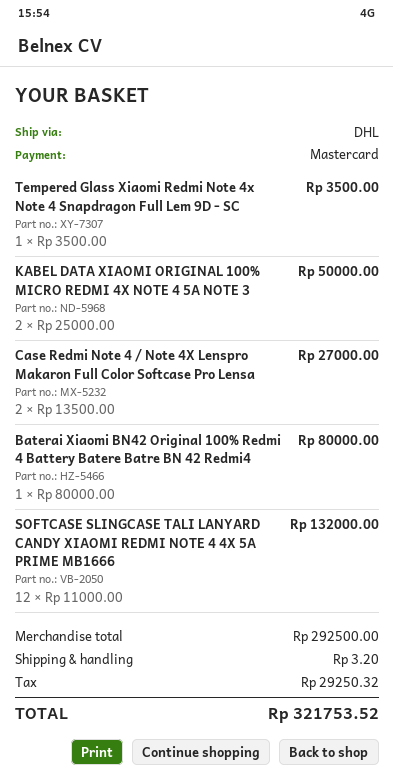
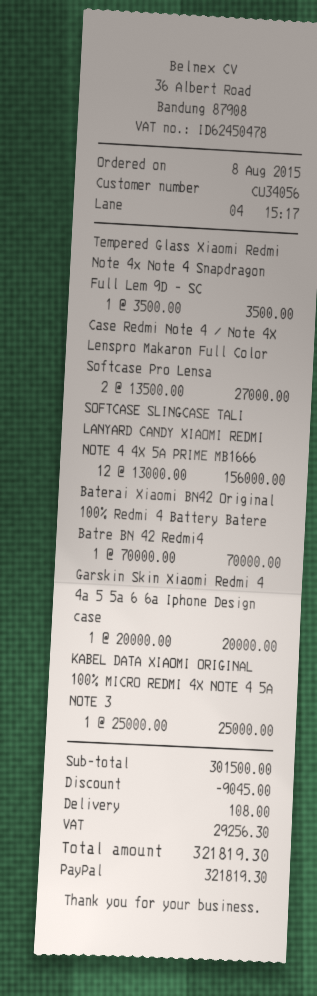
payment method: Mastercard -> PayPal
KABEL DATA XIAOMI ORIGINAL 100% MICRO REDMI 4X NOTE 4 5A NOTE 3: 2 x 25000.00 = 50000.00 -> 1 x 25000.00 = 25000.00
Baterai Xiaomi BN42 Original 100% Redmi 4 Battery Batere Batre BN 42 Redmi4: 1 x 80000.00 = 80000.00 -> 1 x 70000.00 = 70000.00
SOFTCASE SLINGCASE TALI LANYARD CANDY XIAOMI REDMI NOTE 4 4X 5A PRIME MB1666: 12 x 11000.00 = 132000.00 -> 12 x 13000.00 = 156000.00
Garskin Skin Xiaomi Redmi 4 4a 5 5a 6 6a Iphone Design case: none -> 1 x 20000.00 = 20000.00
subtotal: 292500.00 -> 301500.00
discount: none -> 9045.00
shipping: 3.20 -> 108.00
tax: 29250.32 -> 29256.30
total: 321753.52 -> 321819.30

